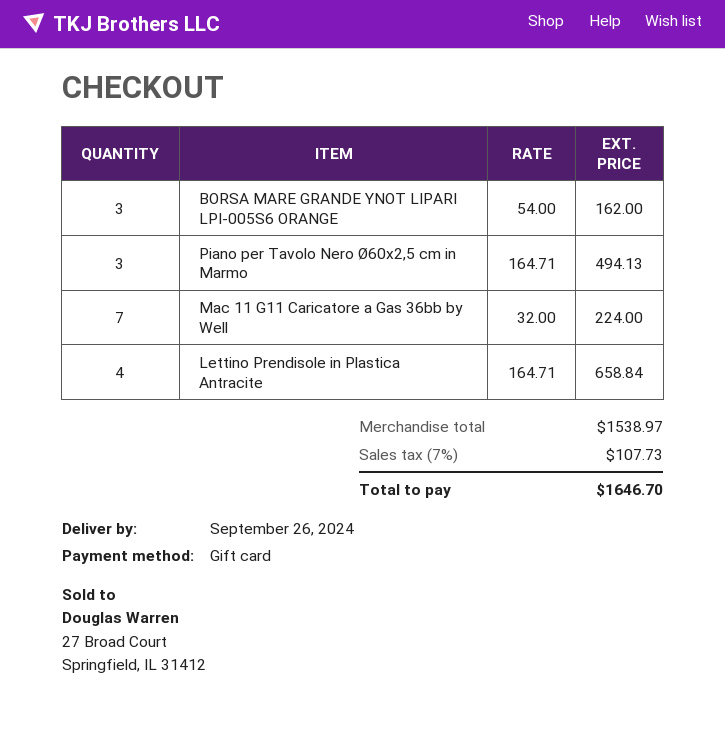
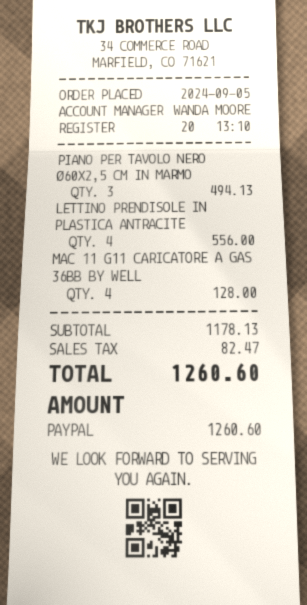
payment method: gift card -> PayPal
BORSA MARE GRANDE YNOT LIPARI LPI-005S6 ORANGE: 3 for 162.00 -> none
Mac 11 G11 Caricatore a Gas 36bb by Well: 7 for 224.00 -> 4 for 128.00
Lettino Prendisole in Plastica Antracite: 4 for 658.84 -> 4 for 556.00
subtotal: 1538.97 -> 1178.13
tax: 107.73 -> 82.47
total: 1646.70 -> 1260.60

